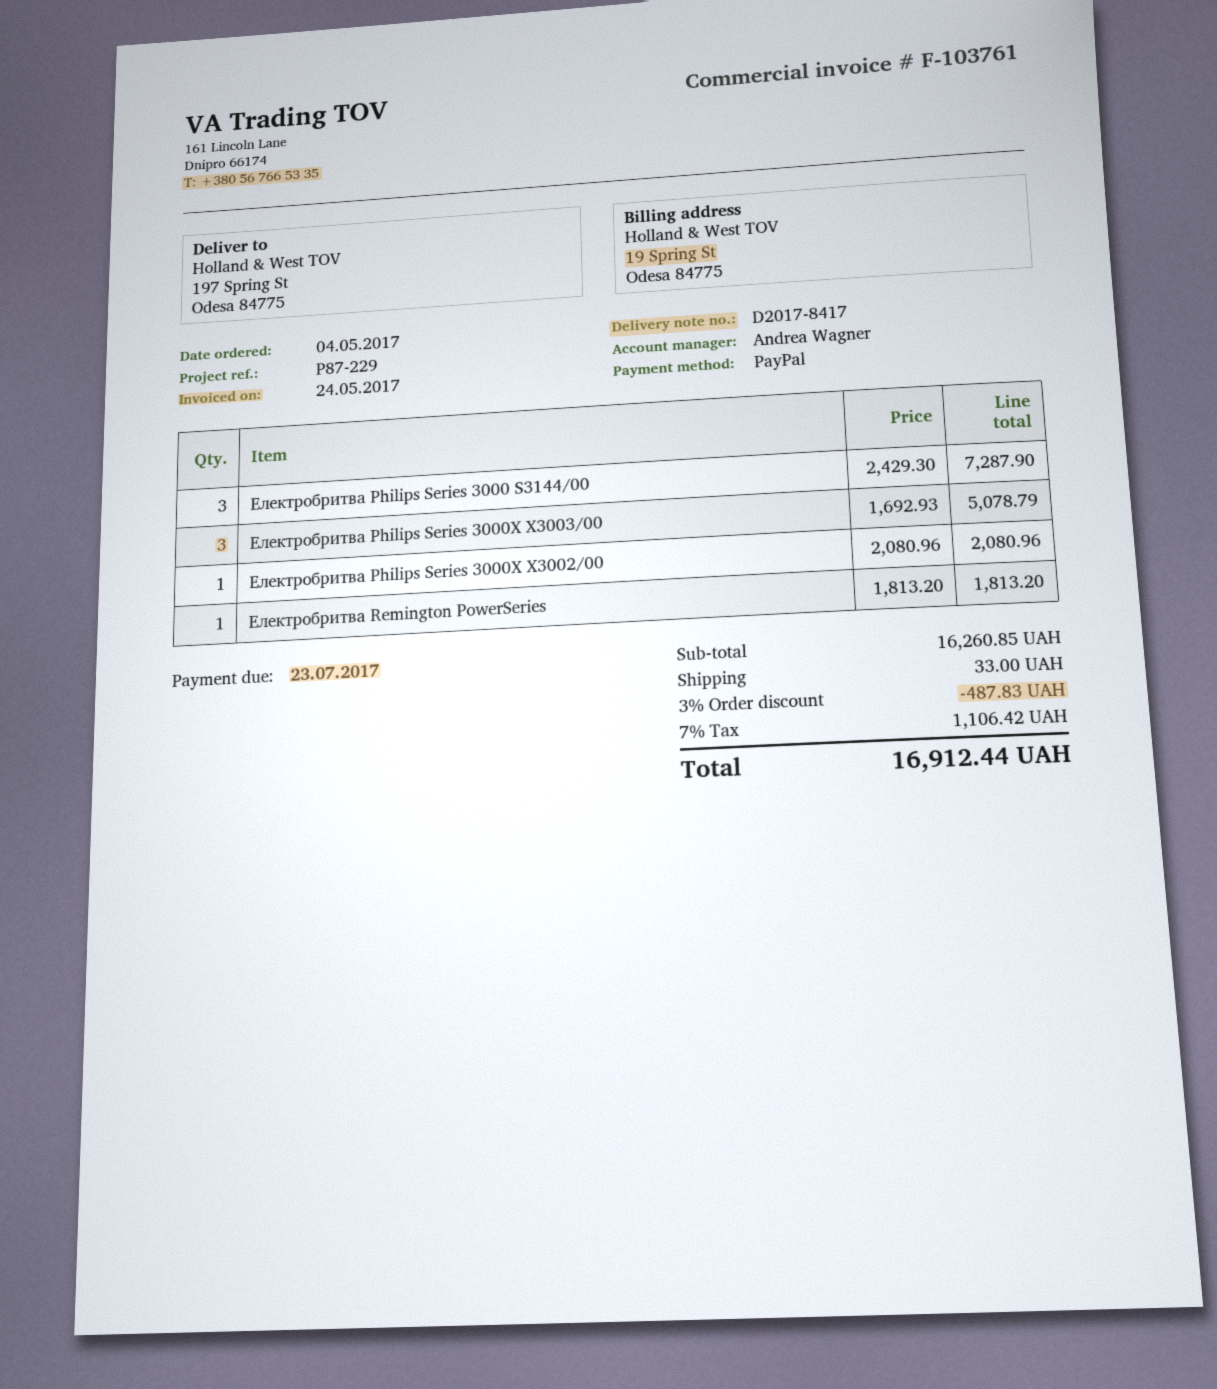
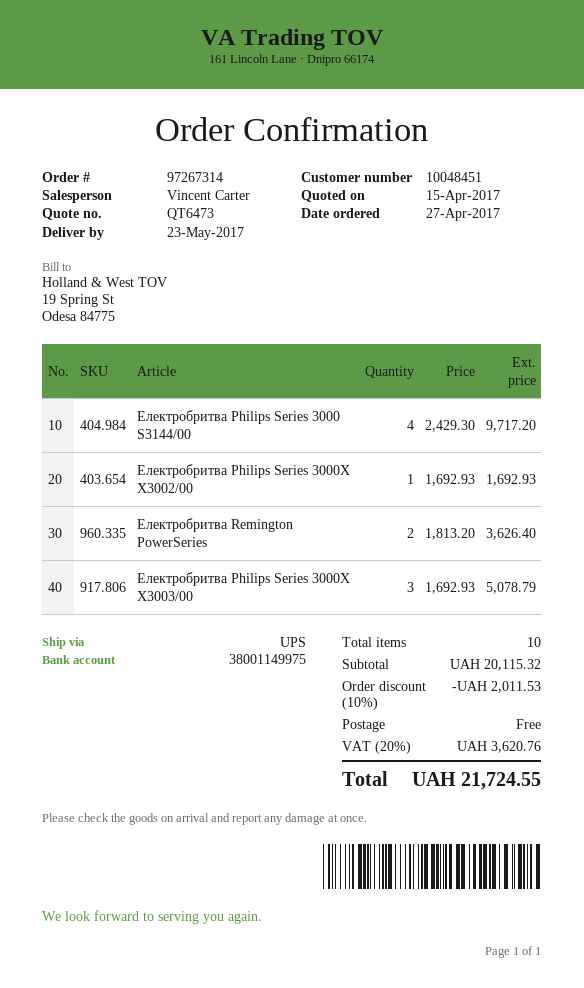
order date: 2017-05-04 -> 2017-04-27
sales rep: Andrea Wagner -> Vincent Carter
Електробритва Philips Series 3000 S3144/00: 3 x 2429.30 = 7287.90 -> 4 x 2429.30 = 9717.20
Електробритва Philips Series 3000X X3002/00: 1 x 2080.96 = 2080.96 -> 1 x 1692.93 = 1692.93
Електробритва Remington PowerSeries: 1 x 1813.20 = 1813.20 -> 2 x 1813.20 = 3626.40
subtotal: 16260.85 -> 20115.32
discount: 3% = 487.83 -> 10% = 2011.53
shipping: 33.00 -> 0.00
tax: 7% = 1106.42 -> 20% = 3620.76
total: 16912.44 -> 21724.55

